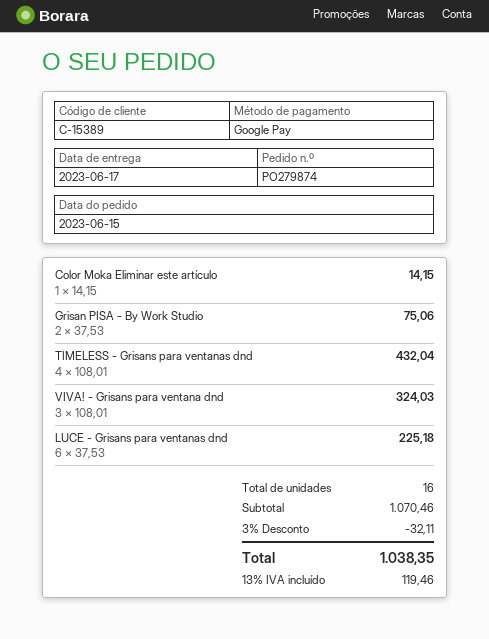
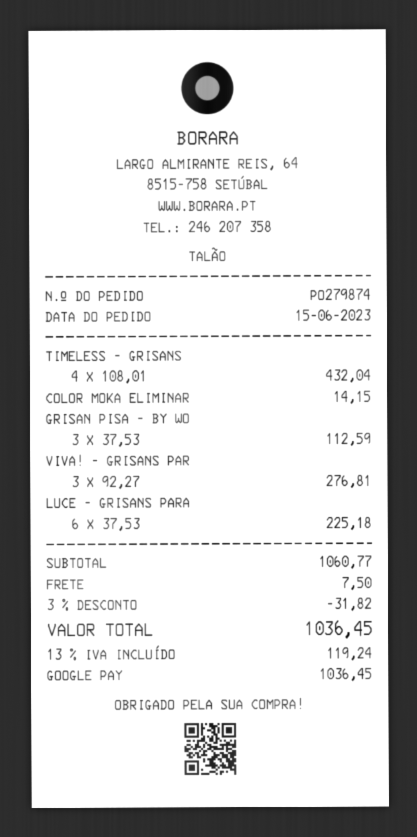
Grisan PISA - By Work Studio: 2 x 37.53 = 75.06 -> 3 x 37.53 = 112.59
VIVA! - Grisans para ventana dnd: 3 x 108.01 = 324.03 -> 3 x 92.27 = 276.81
subtotal: 1070.46 -> 1060.77
discount: 3% = 32.11 -> 3% = 31.82
shipping: none -> 7.50
tax: 13% = 119.46 -> 13% = 119.24
total: 1038.35 -> 1036.45

